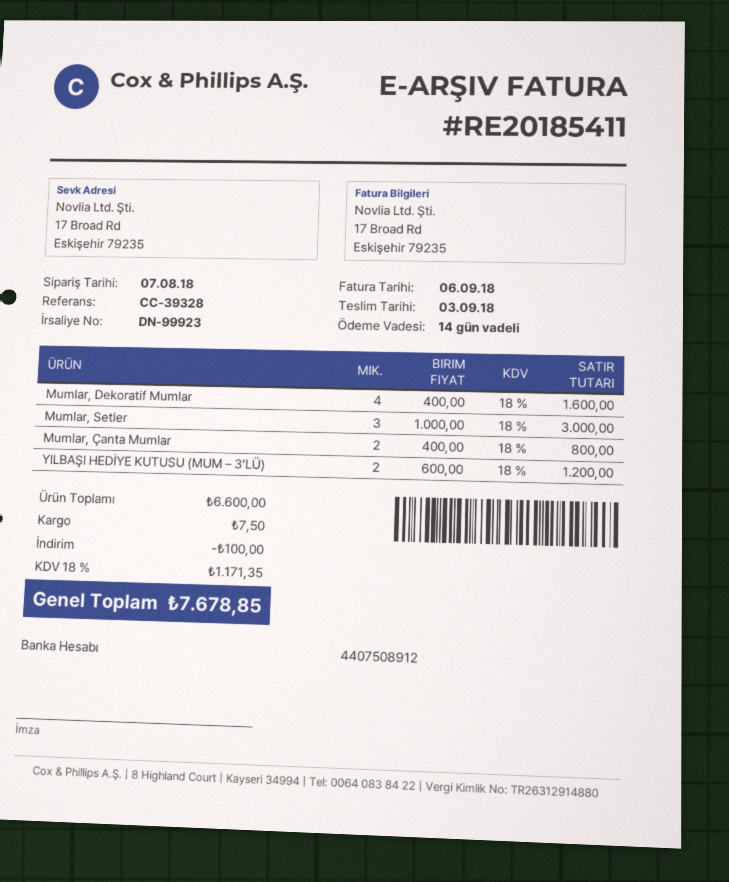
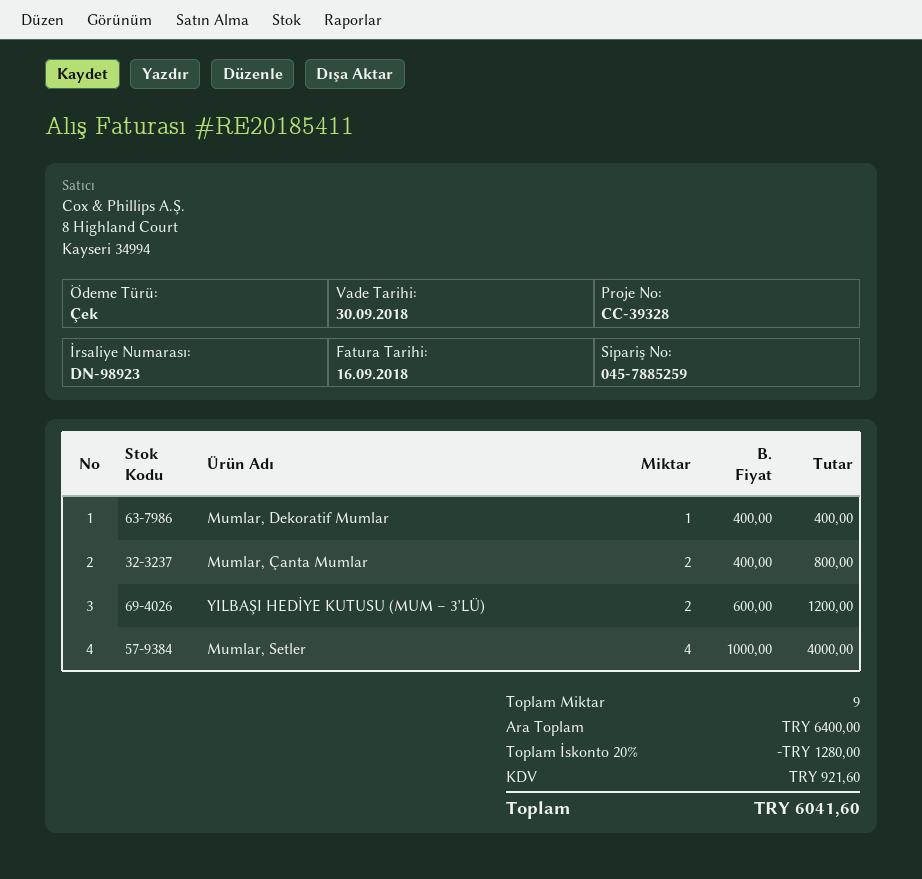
delivery note number: DN-99923 -> DN-98923
invoice date: 2018-09-06 -> 2018-09-16
Mumlar, Dekoratif Mumlar: 4 x 400.00 = 1600.00 -> 1 x 400.00 = 400.00
Mumlar, Setler: 3 x 1000.00 = 3000.00 -> 4 x 1000.00 = 4000.00
subtotal: 6600.00 -> 6400.00
discount: 100.00 -> 1280.00
shipping: 7.50 -> none
tax: 1171.35 -> 921.60
total: 7678.85 -> 6041.60

